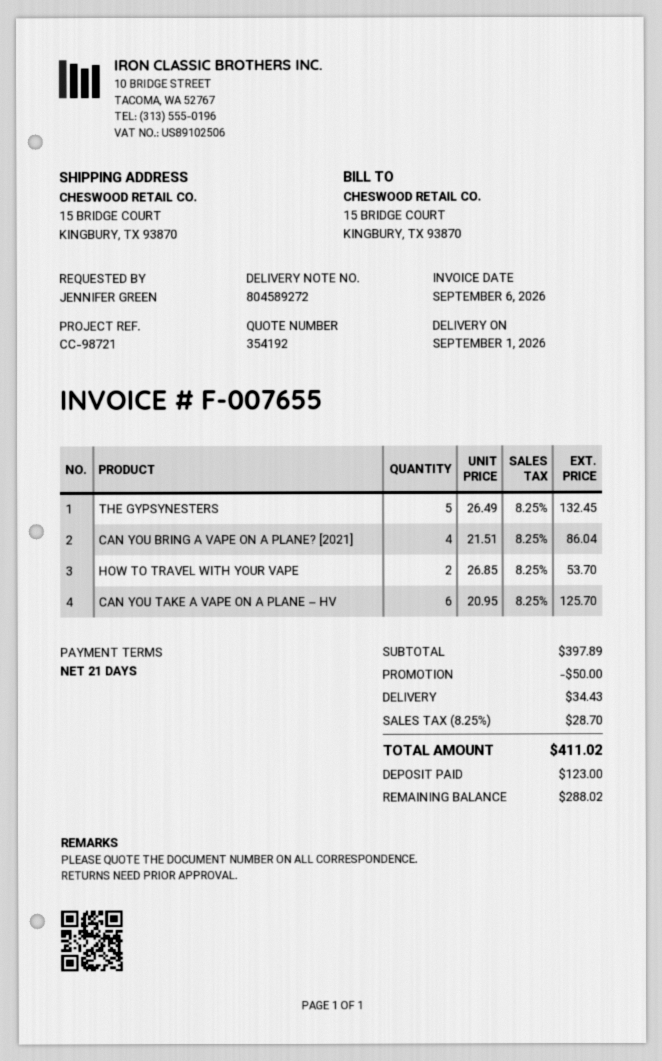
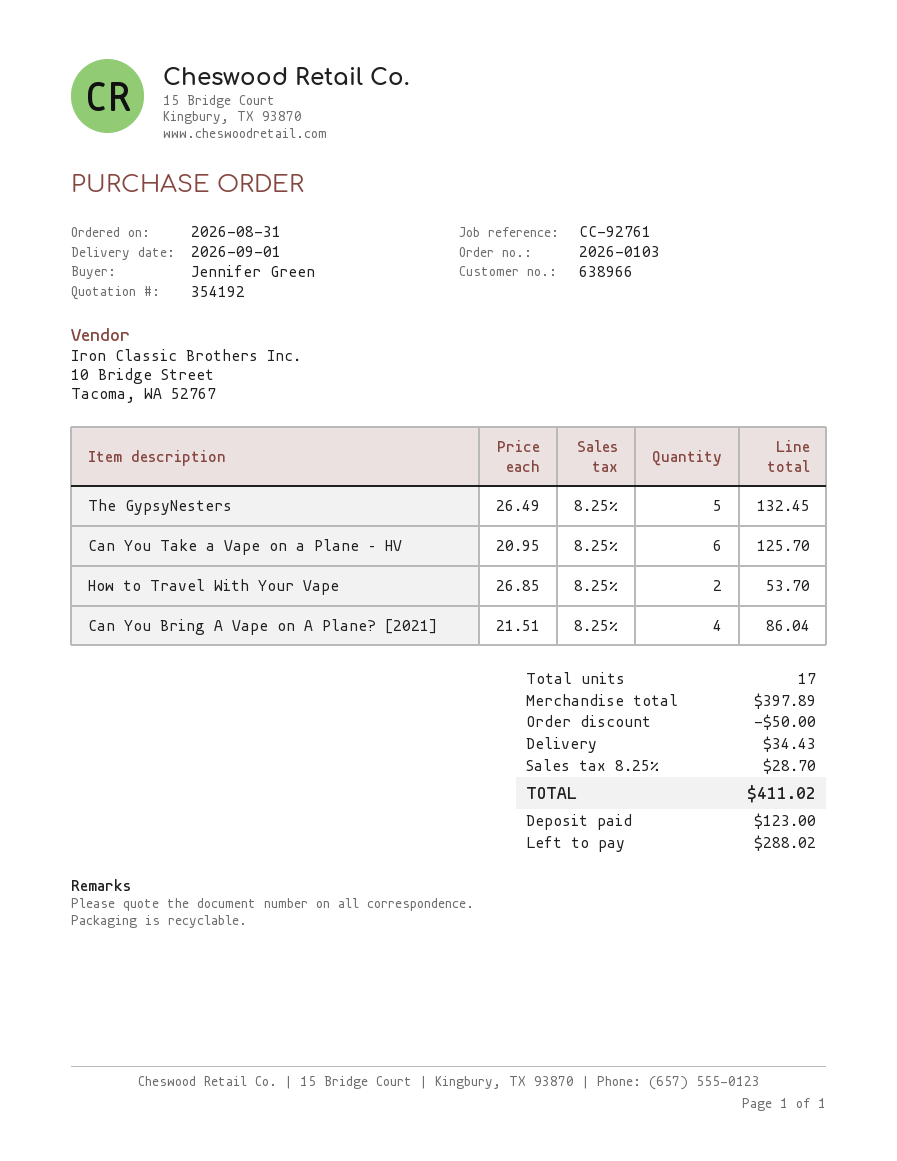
reference: CC-98721 -> CC-92761

